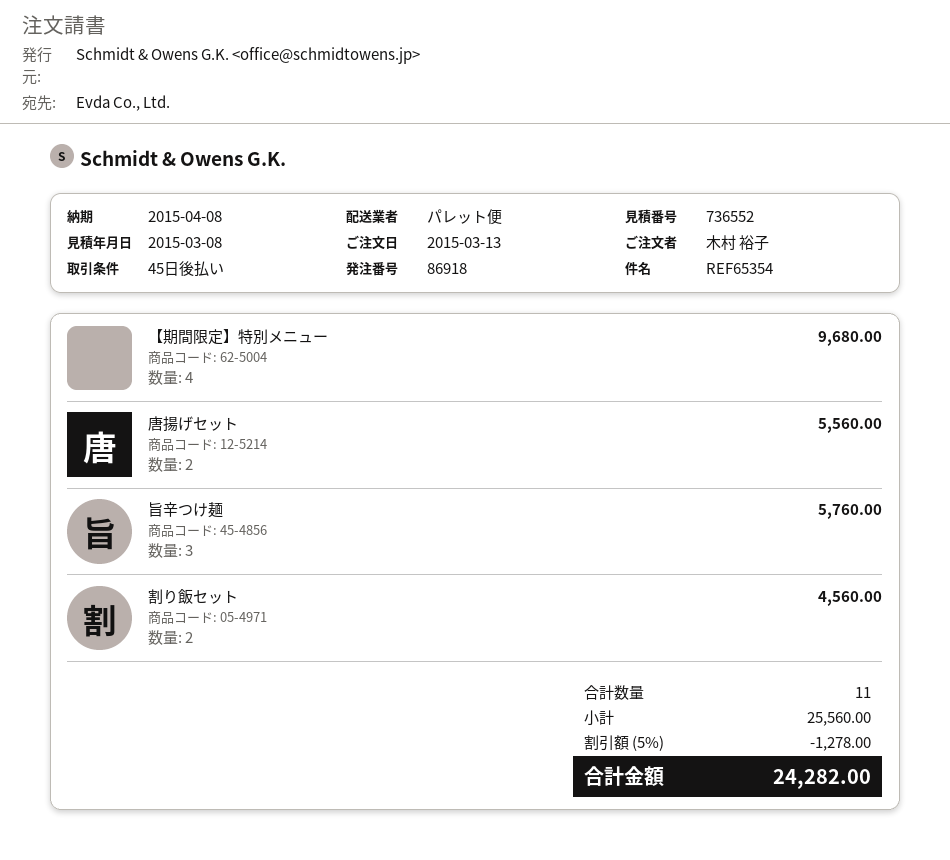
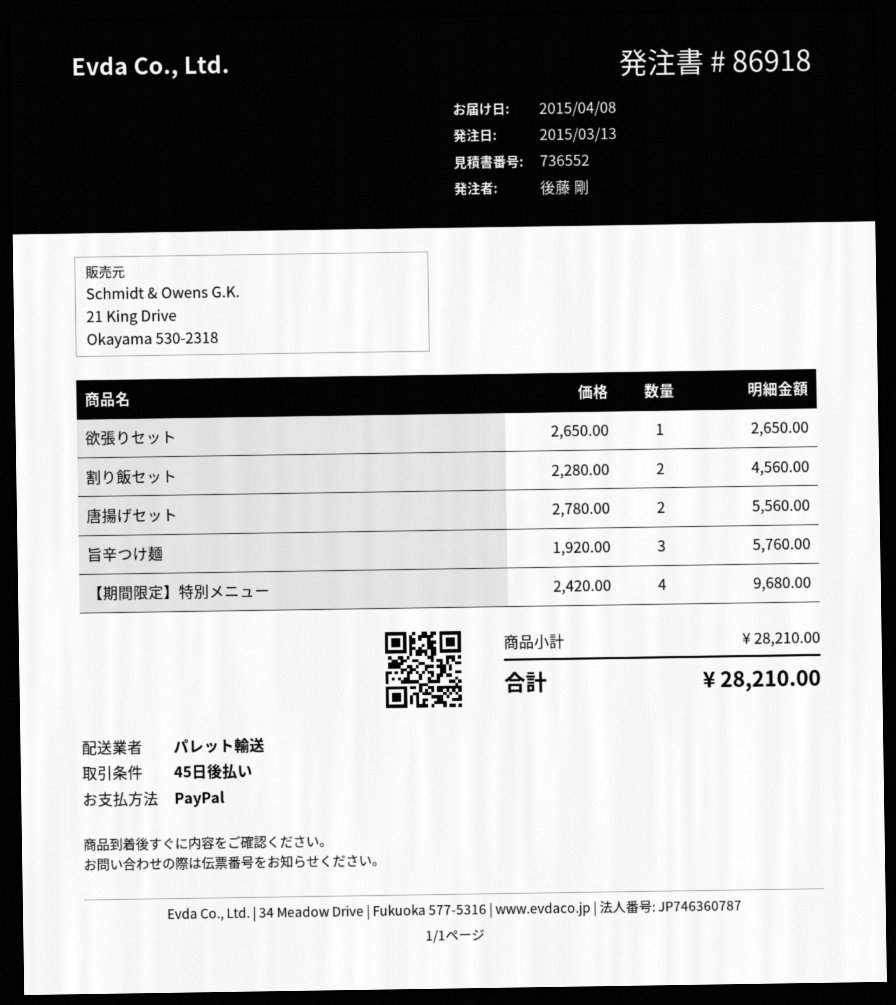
ordered by: 木村 裕子 -> 後藤 剛
欲張りセット: none -> 1 for 2650.00
subtotal: 25560.00 -> 28210.00
discount: 5% = 1278.00 -> none
total: 24282.00 -> 28210.00

